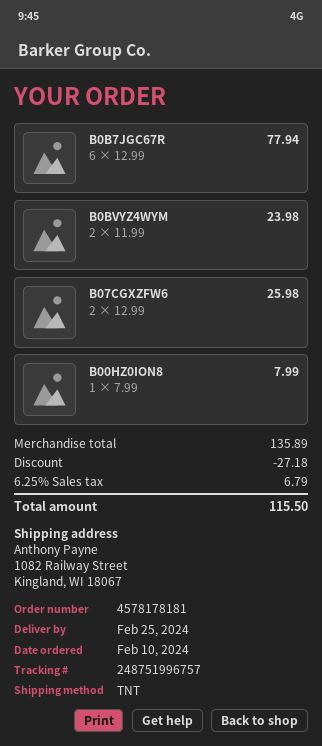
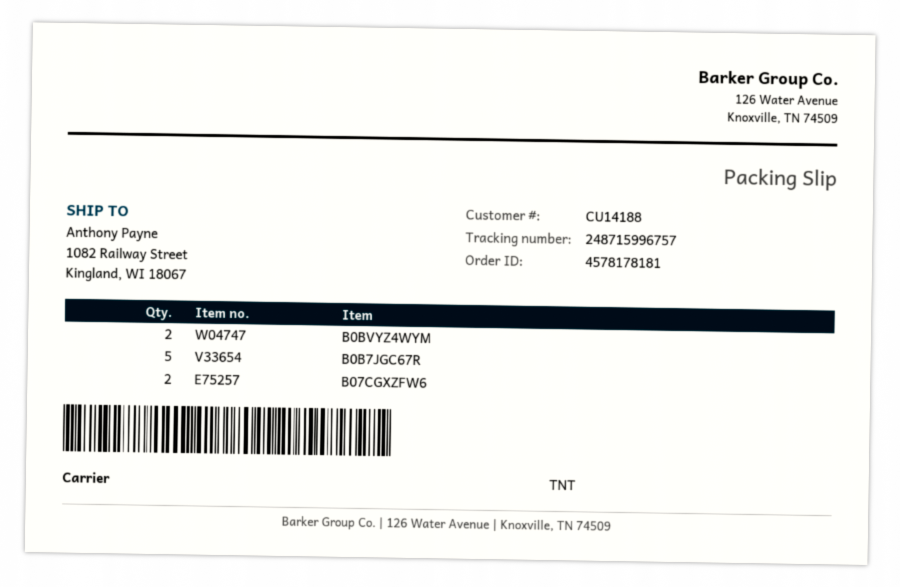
tracking number: 248751996757 -> 248715996757
B0B7JGC67R: 6 -> 5
B00HZ0ION8: 1 -> none

